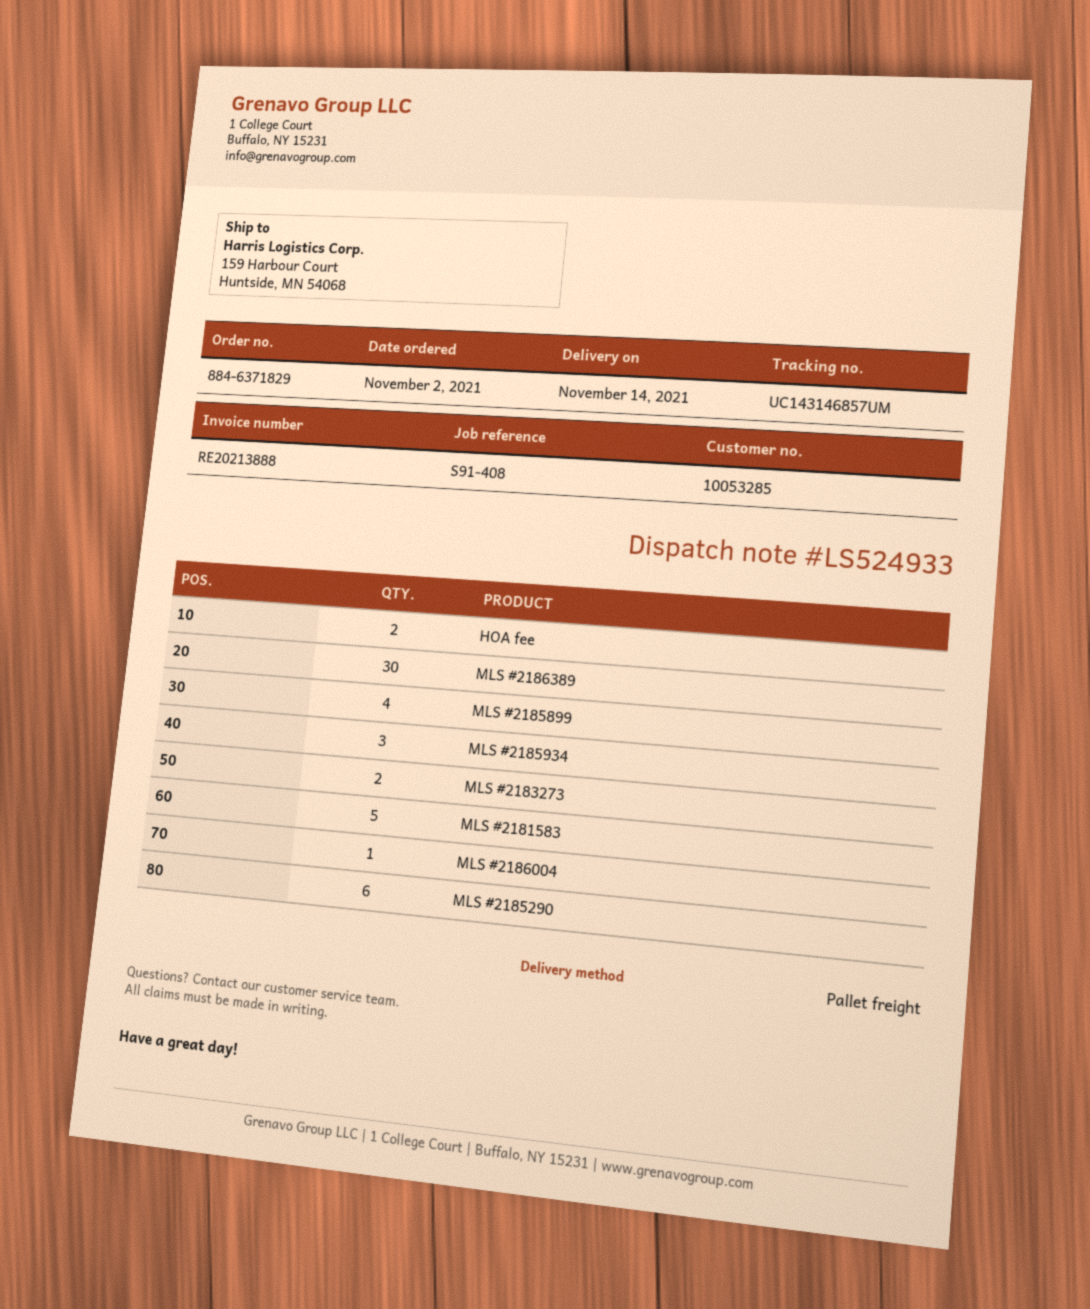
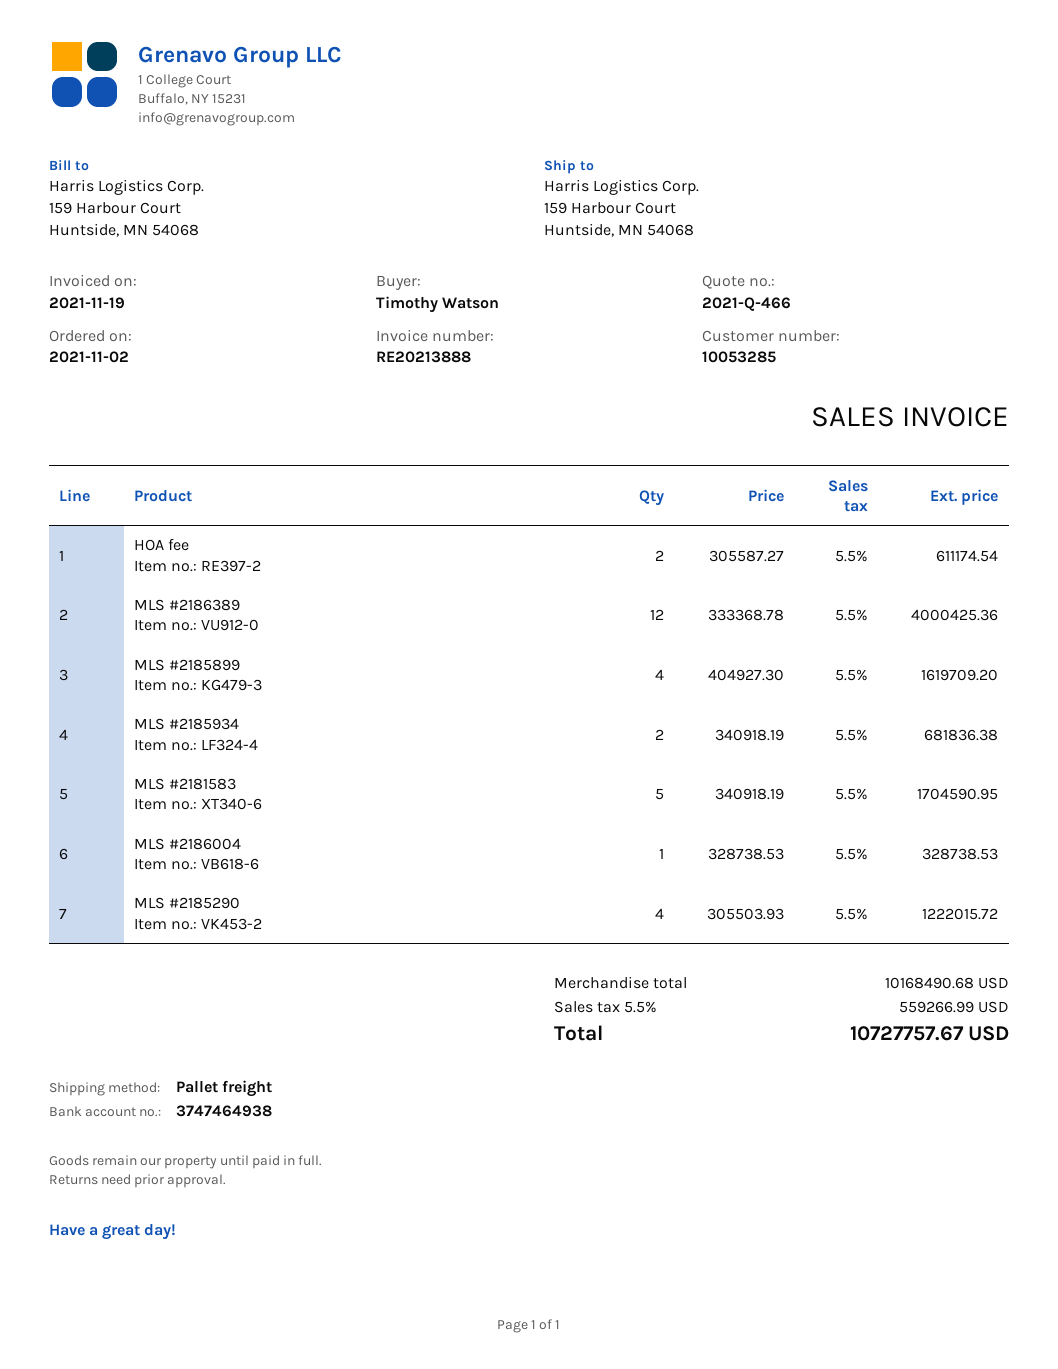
MLS #2186389: 30 -> 12
MLS #2185934: 3 -> 2
MLS #2183273: 2 -> none
MLS #2185290: 6 -> 4

